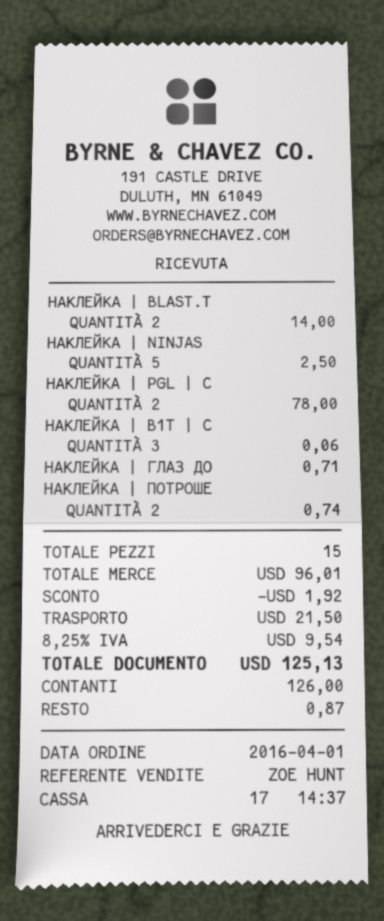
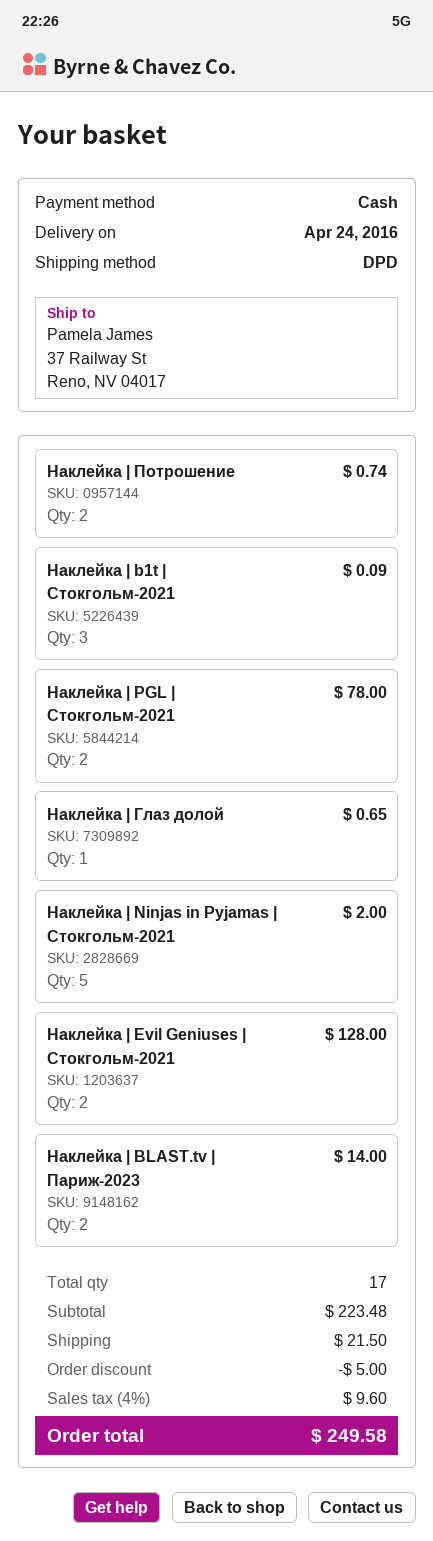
НАКЛЕЙКА | NINJAS: 5 for 2.50 -> 5 for 2.00
НАКЛЕЙКА | B1T | С: 3 for 0.06 -> 3 for 0.09
НАКЛЕЙКА | ГЛАЗ ДО: 1 for 0.71 -> 1 for 0.65
Наклейка | Evil Geniuses | Стокгольм-2021: none -> 2 for 128.00
total quantity: 15 -> 17
subtotal: 96.01 -> 223.48
discount: 1.92 -> 5.00
tax: 8.25% = 9.54 -> 4% = 9.60
total: 125.13 -> 249.58

